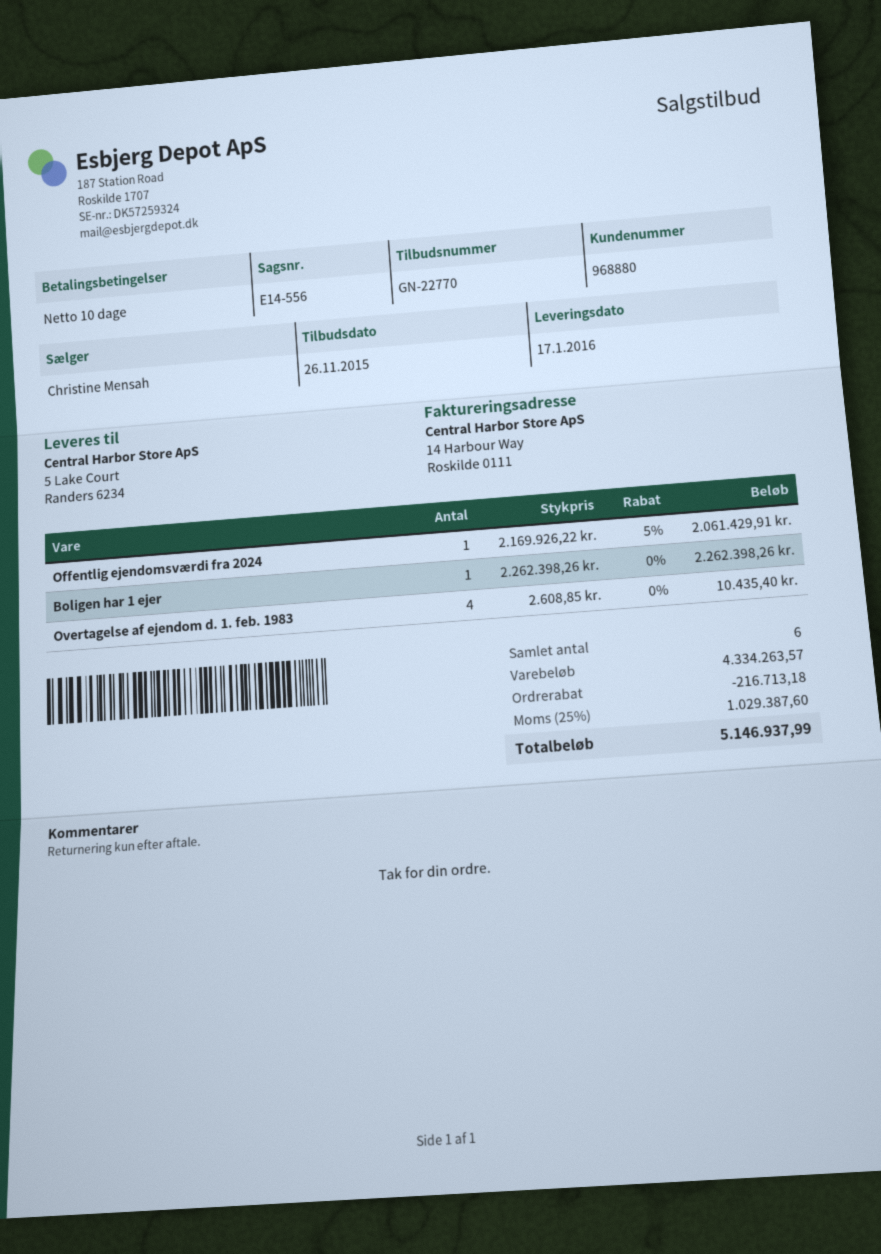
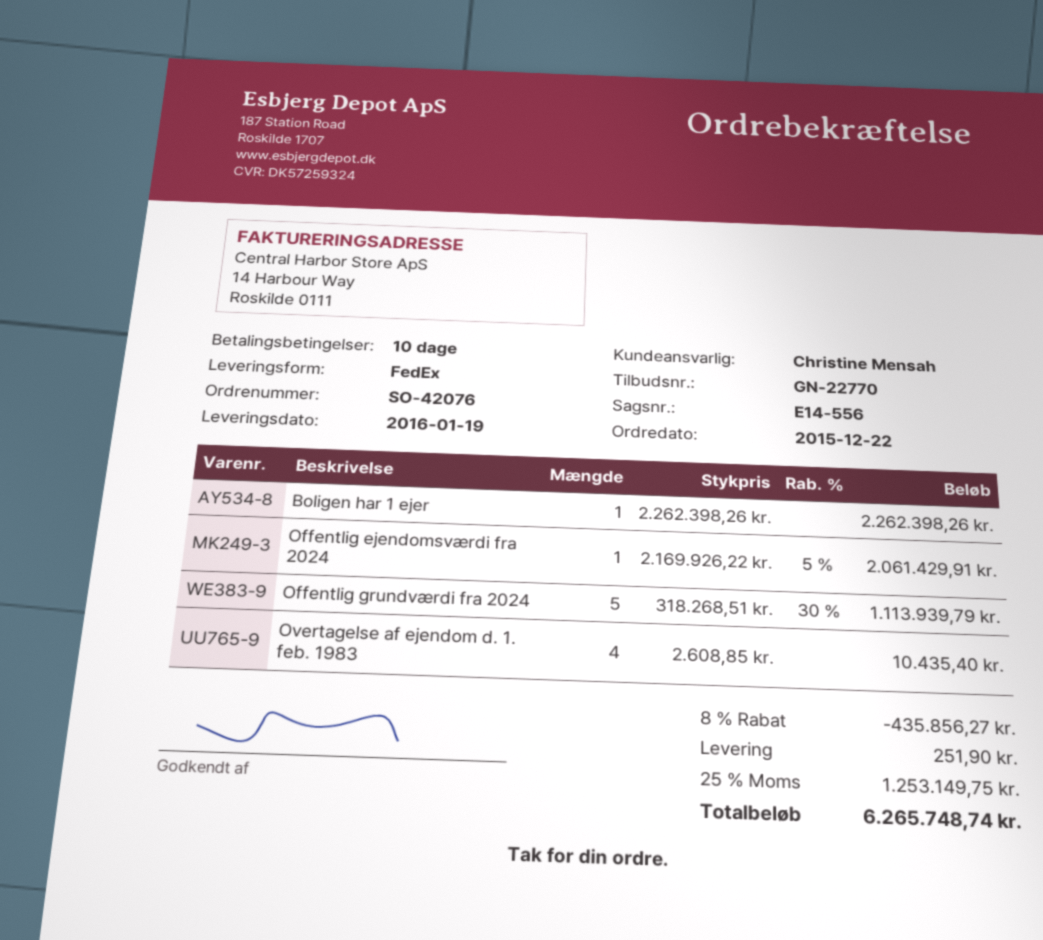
delivery date: 2016-01-17 -> 2016-01-19
Offentlig grundværdi fra 2024: none -> 5 x 318268.51 - 30% = 1113939.79
discount: 216713.18 -> 435856.27
shipping: none -> 251.90
tax: 25% = 1029387.60 -> 25% = 1253149.75
total: 5146937.99 -> 6265748.74

